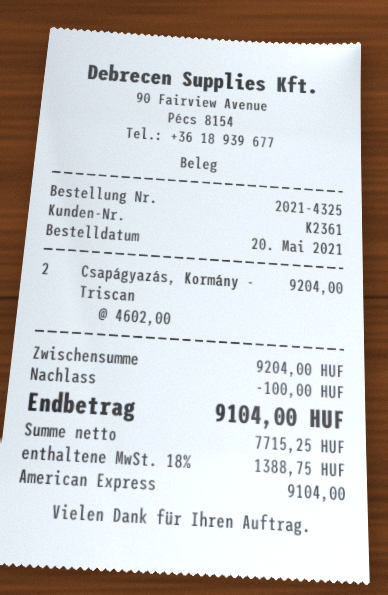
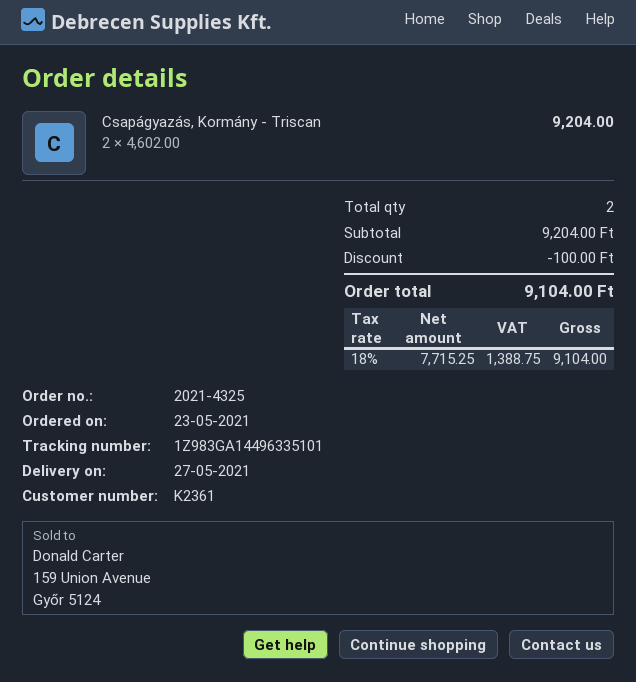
order date: 2021-05-20 -> 2021-05-23

